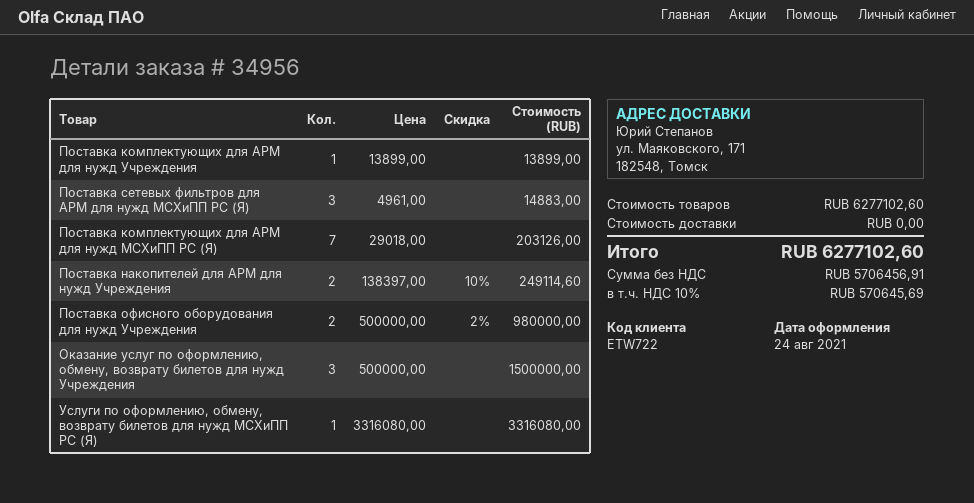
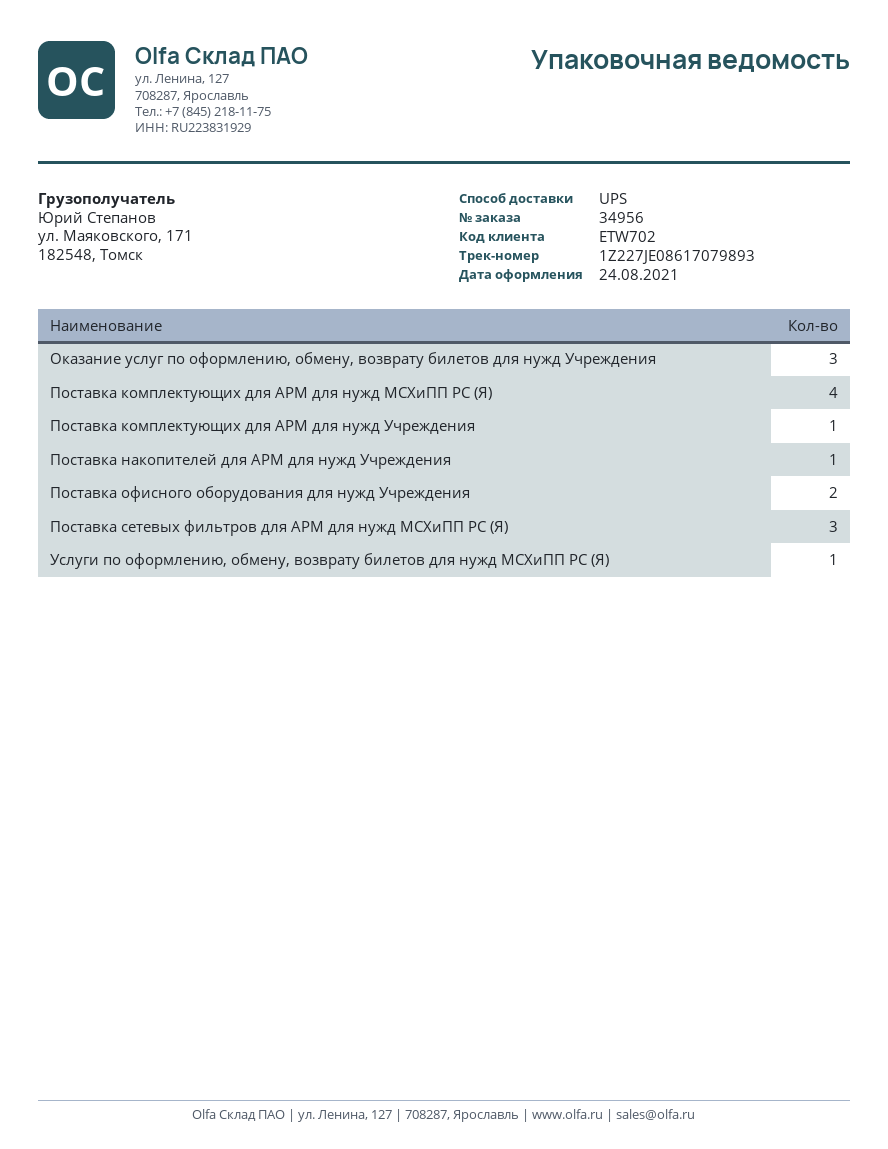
customer number: ETW722 -> ETW702
Поставка комплектующих для АРМ для нужд МСХиПП РС (Я): 7 -> 4
Поставка накопителей для АРМ для нужд Учреждения: 2 -> 1

